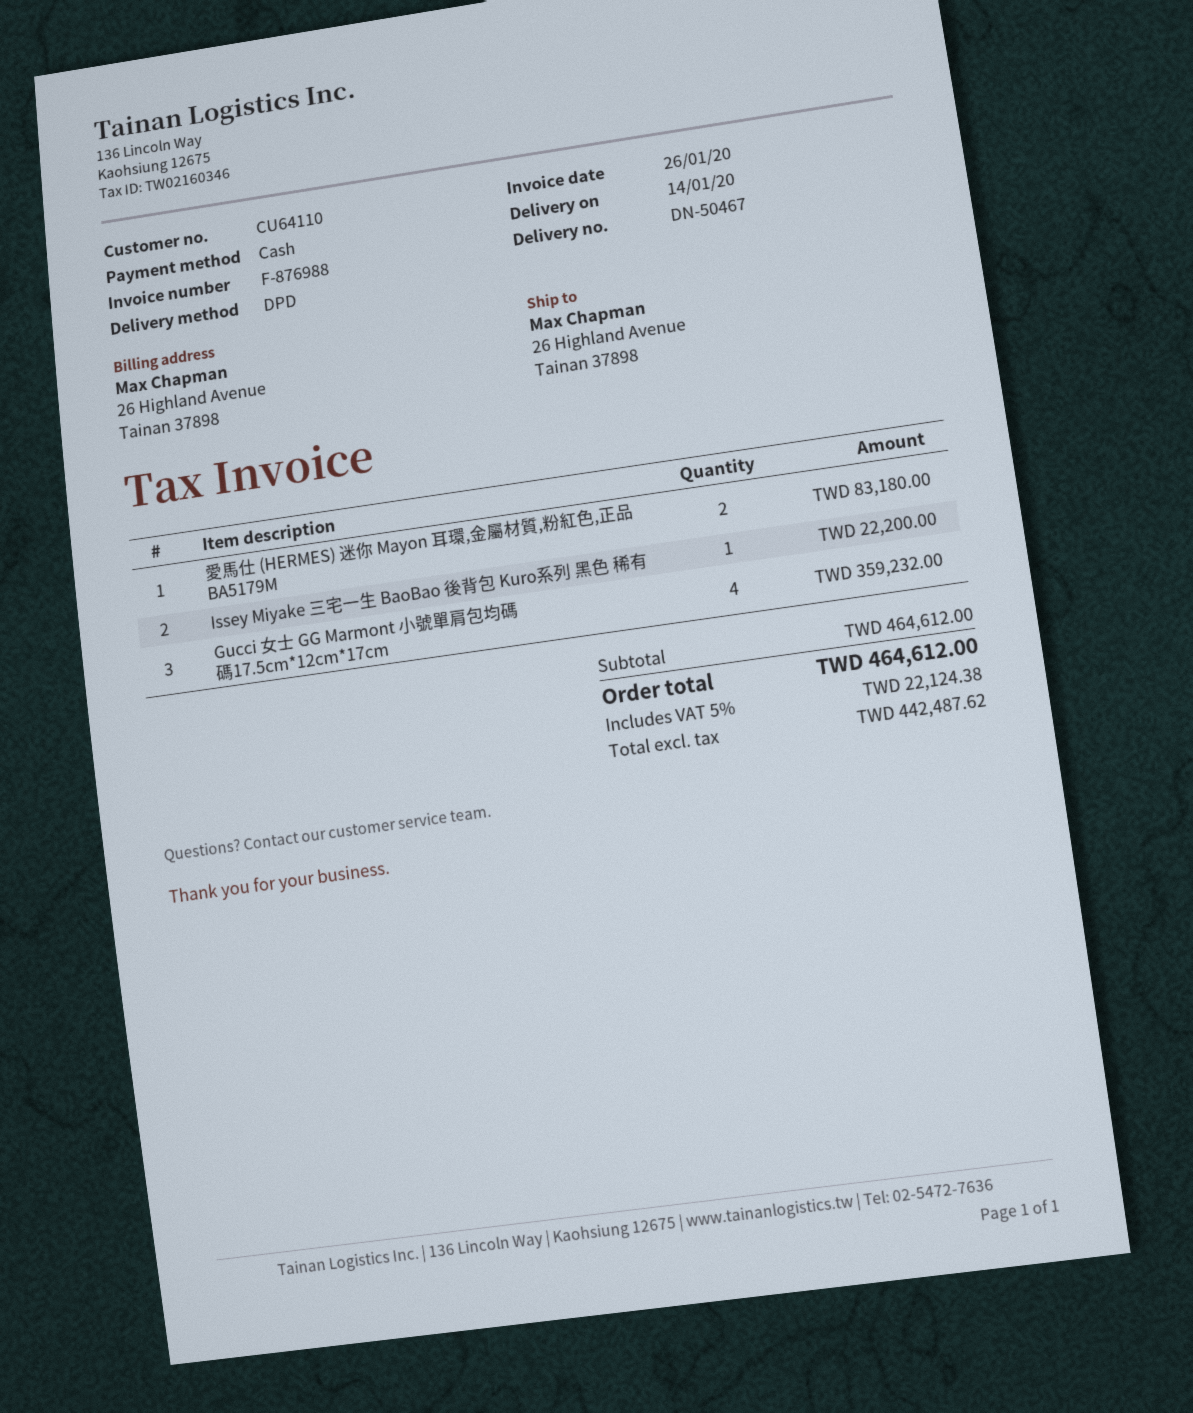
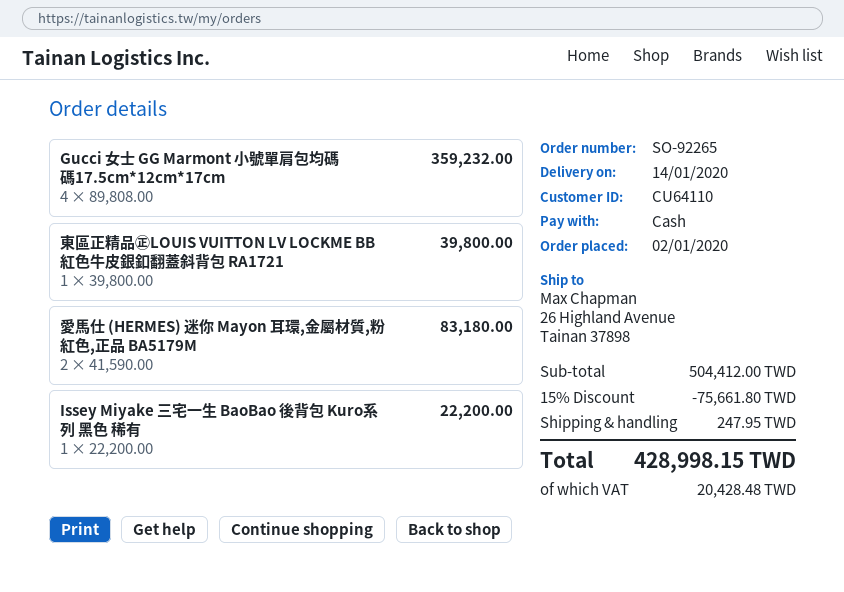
東區正精品㊣LOUIS VUITTON LV LOCKME BB 紅色牛皮銀釦翻蓋斜背包 RA1721: none -> 1 for 39800.00
subtotal: 464612.00 -> 504412.00
discount: none -> 15% = 75661.80
shipping: none -> 247.95
tax: 22124.38 -> 20428.48
total: 464612.00 -> 428998.15

